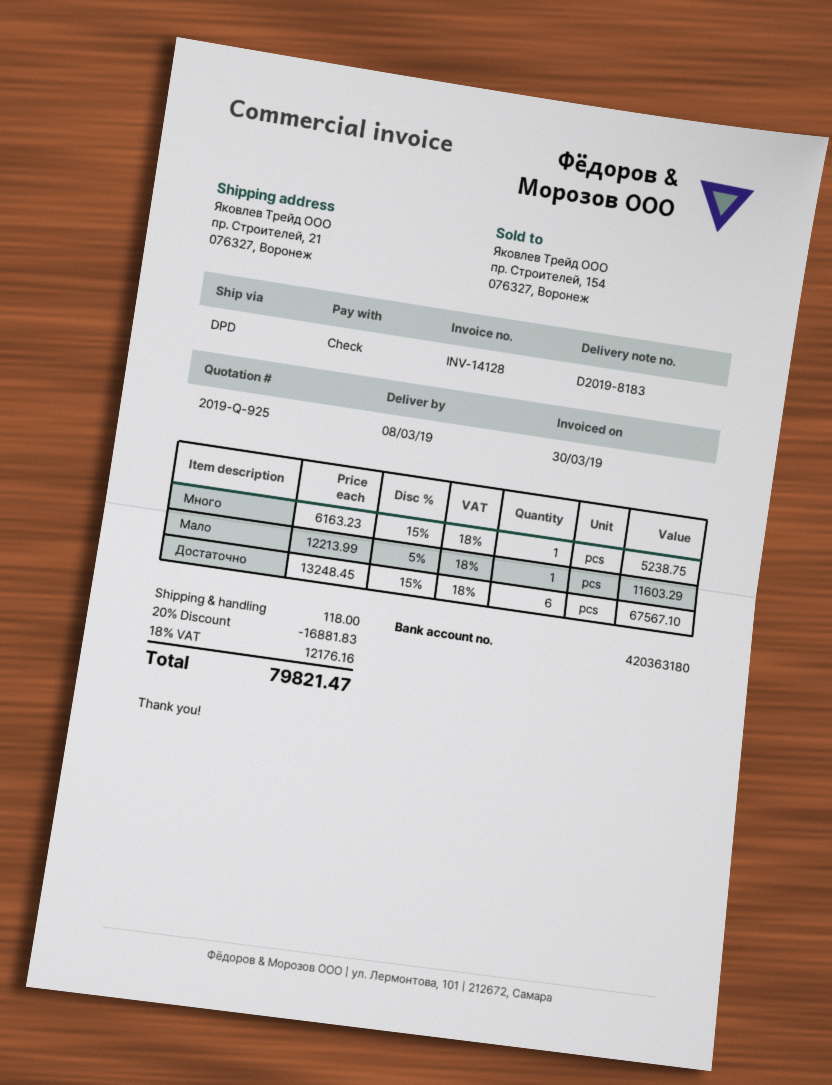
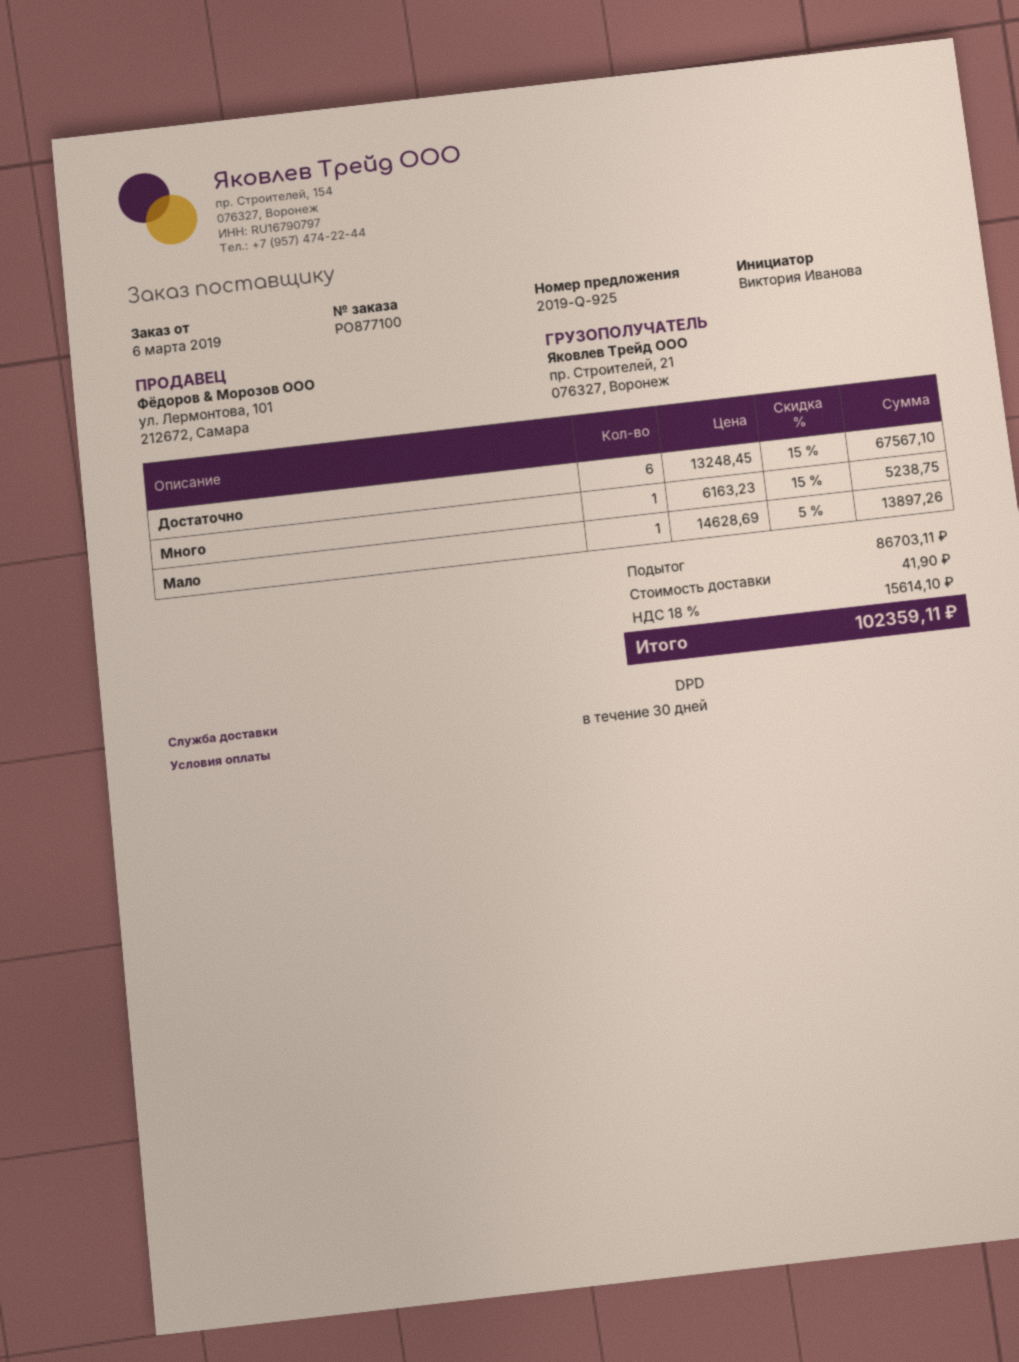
Мало: 1 x 12213.99 - 5% = 11603.29 -> 1 x 14628.69 - 5% = 13897.26
discount: 20% = 16881.83 -> none
shipping: 118.00 -> 41.90
tax: 18% = 12176.16 -> 18% = 15614.10
total: 79821.47 -> 102359.11

